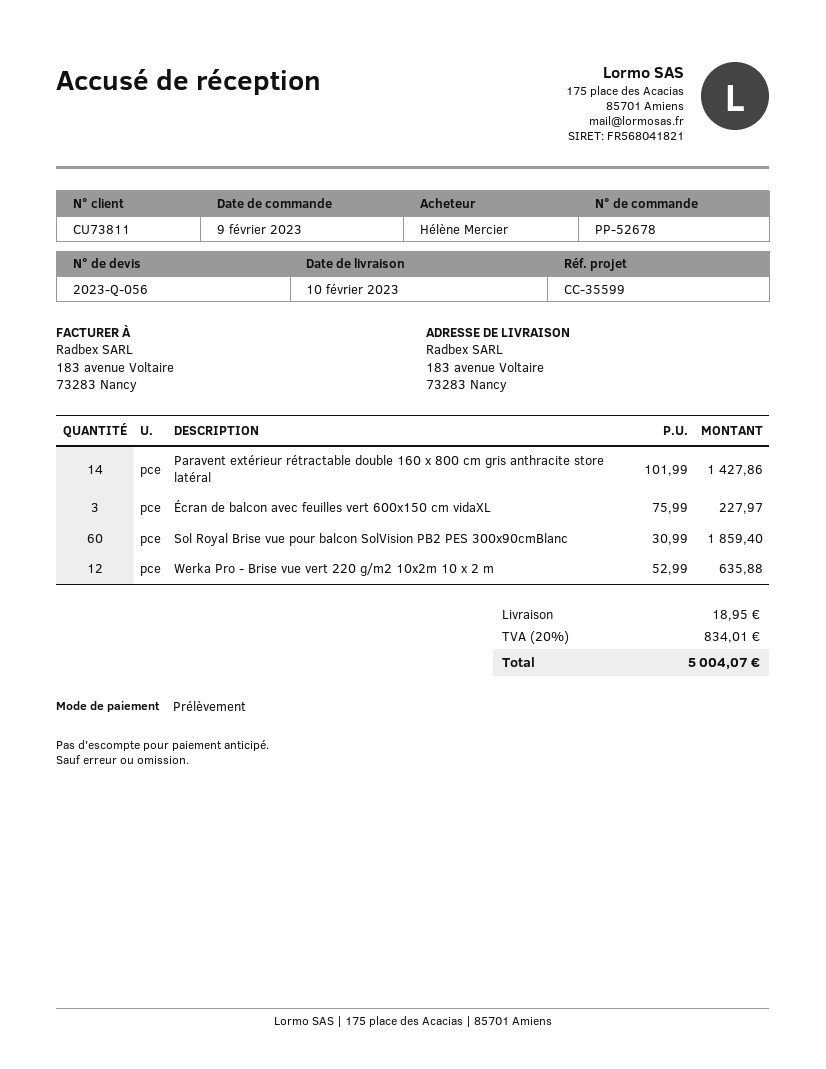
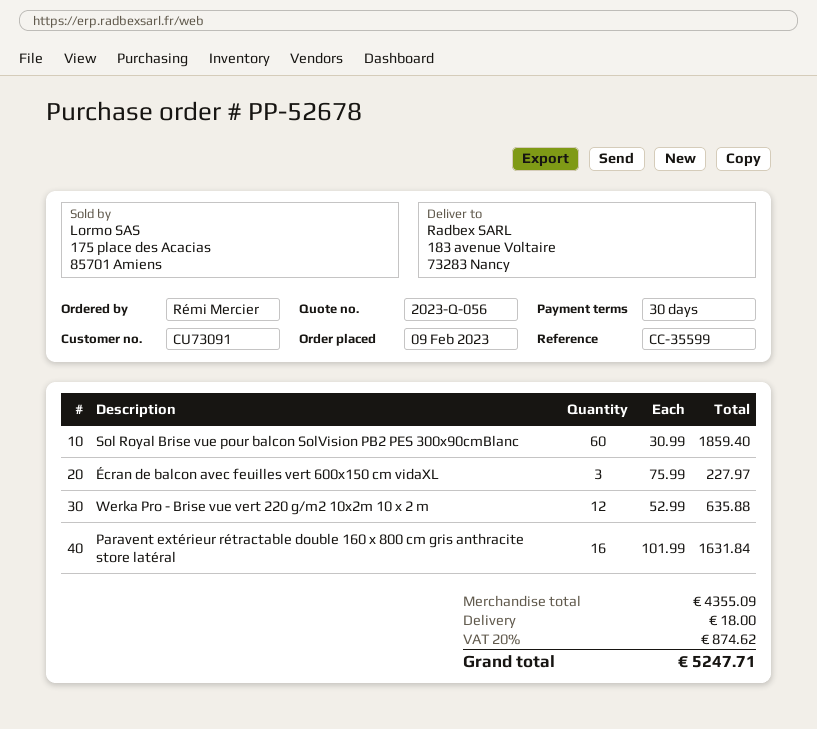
customer number: CU73811 -> CU73091
ordered by: Hélène Mercier -> Rémi Mercier
Paravent extérieur rétractable double 160 x 800 cm gris anthracite store latéral: 14 x 101.99 = 1427.86 -> 16 x 101.99 = 1631.84
shipping: 18.95 -> 18.00
tax: 20% = 834.01 -> 20% = 874.62
total: 5004.07 -> 5247.71

